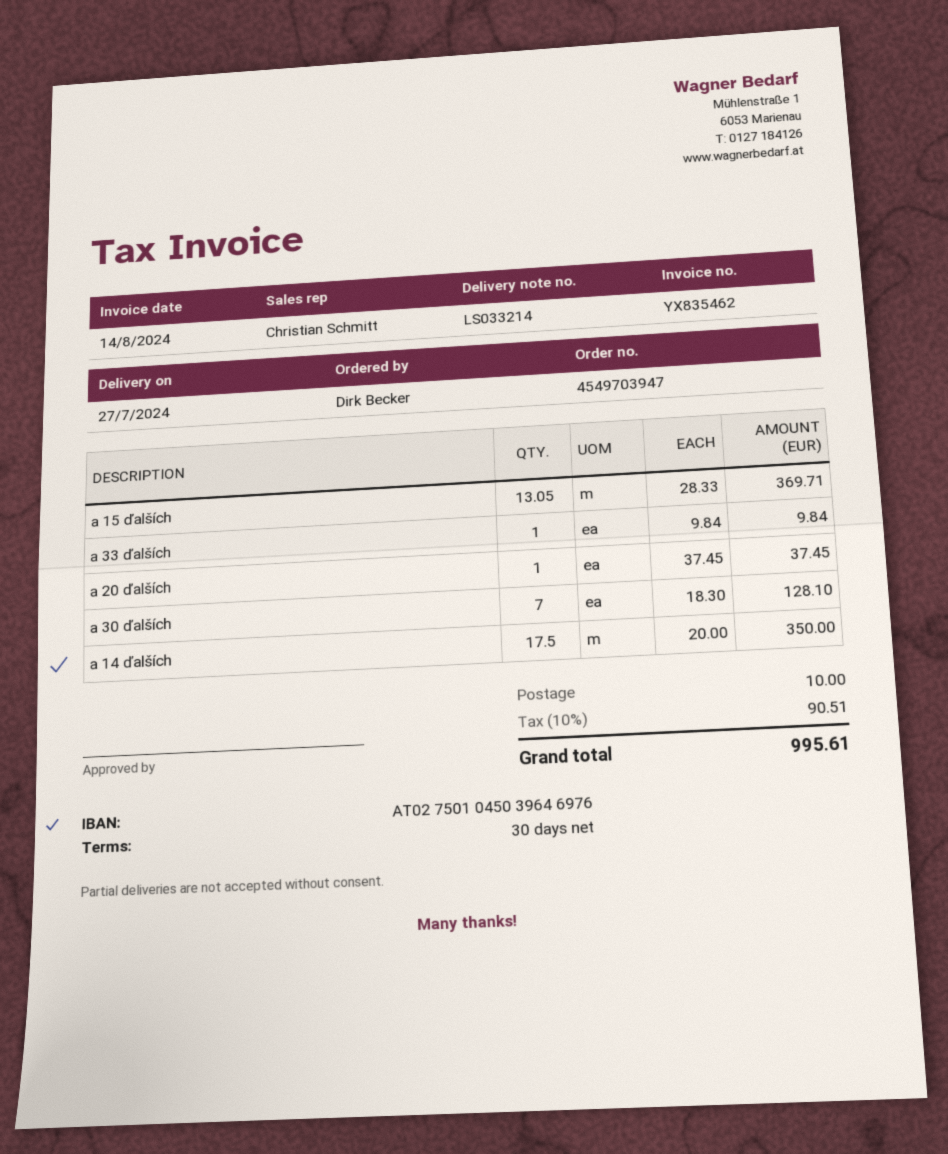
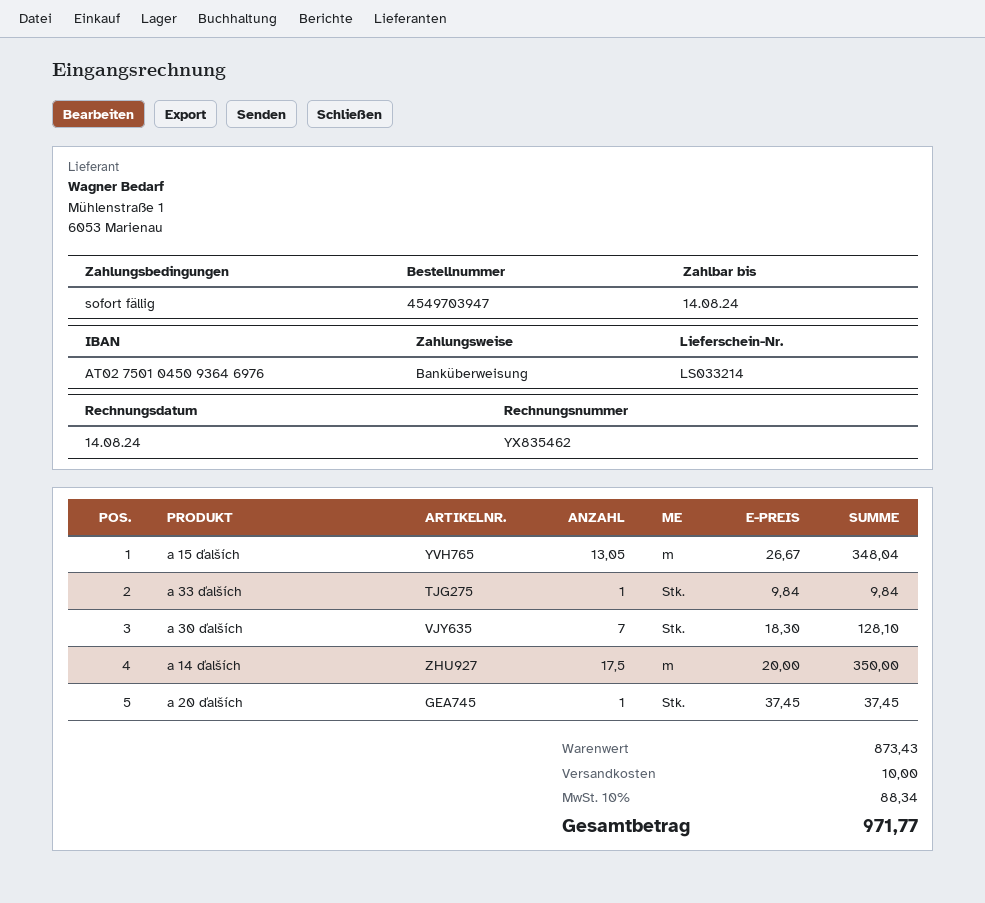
payment terms: 30 days -> on receipt
bank account: AT027501045039646976 -> AT027501045093646976
a 15 ďalších: 13.05 x 28.33 = 369.71 -> 13.05 x 26.67 = 348.04
tax: 10% = 90.51 -> 10% = 88.34
total: 995.61 -> 971.77

